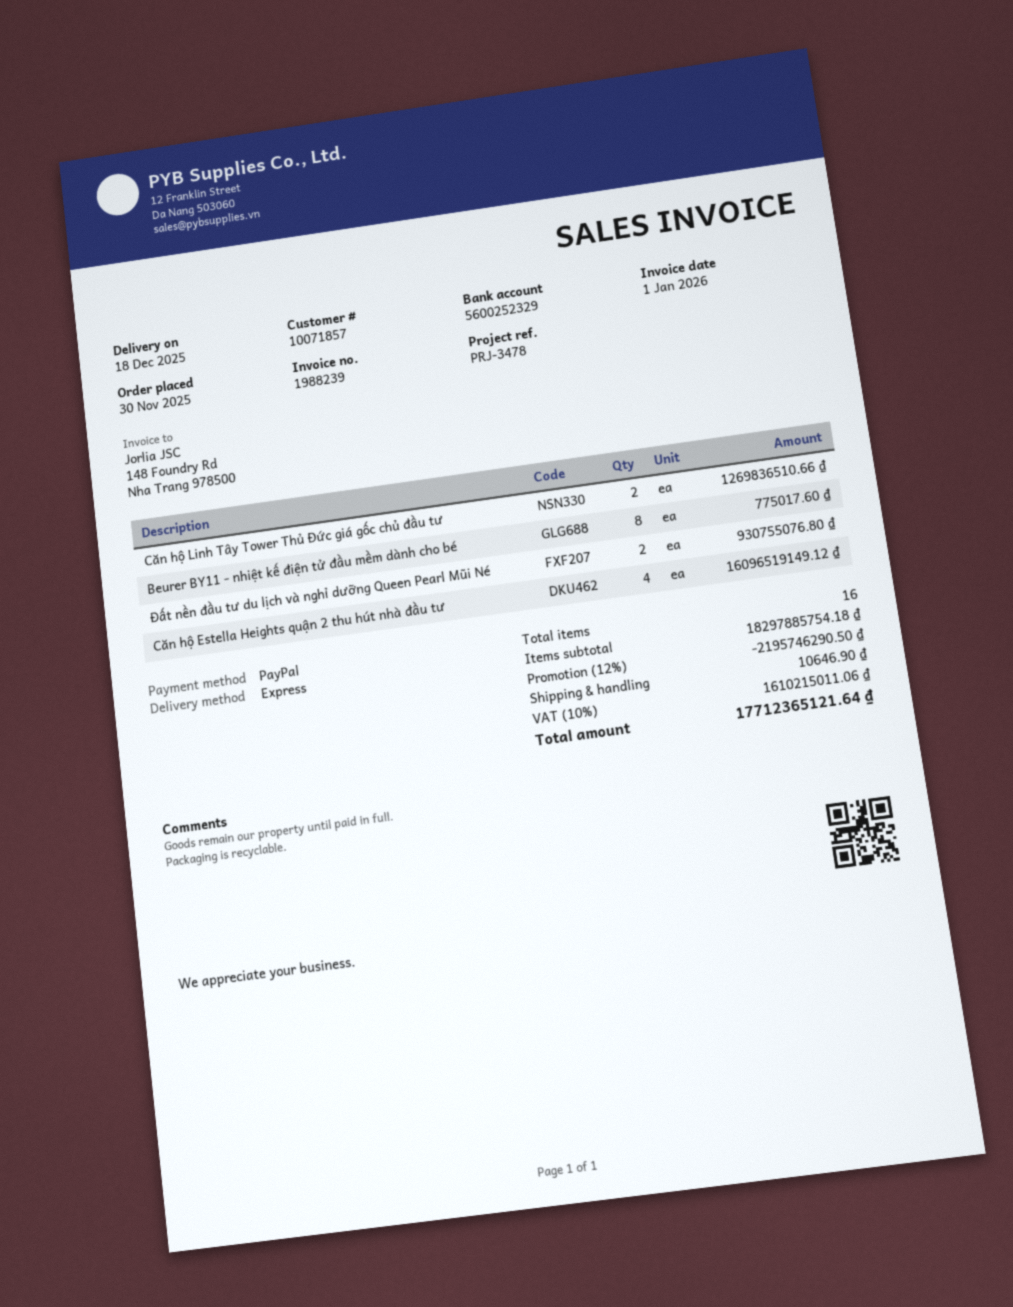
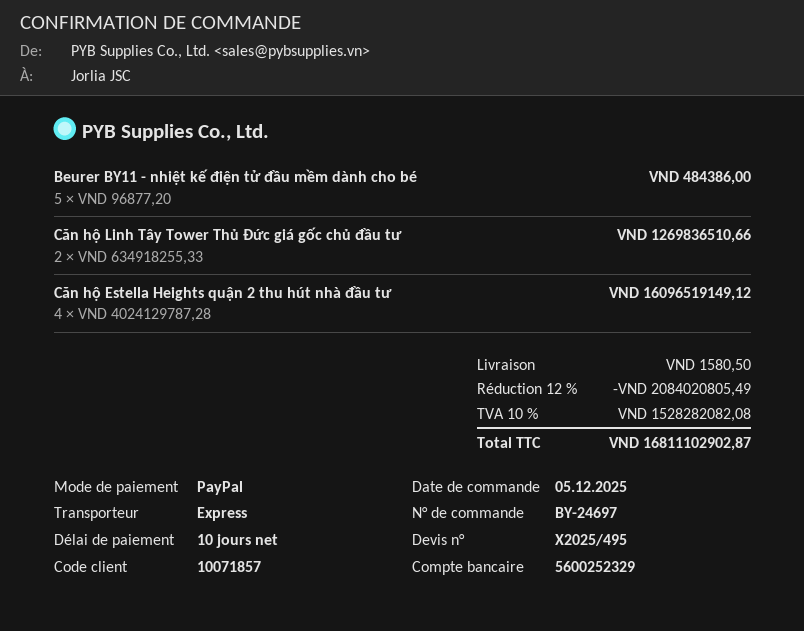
order date: 2025-11-30 -> 2025-12-05
Beurer BY11 - nhiệt kế điện tử đầu mềm dành cho bé: 8 for 775017.60 -> 5 for 484386.00
Đất nền đầu tư du lịch và nghỉ dưỡng Queen Pearl Mũi Né: 2 for 930755076.80 -> none
discount: 12% = 2195746290.50 -> 12% = 2084020805.49
shipping: 10646.90 -> 1580.50
tax: 10% = 1610215011.06 -> 10% = 1528282082.08
total: 17712365121.64 -> 16811102902.87

